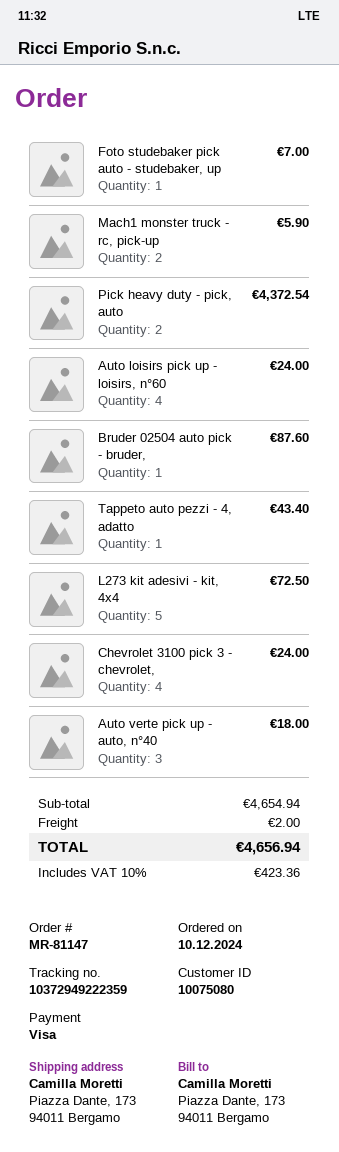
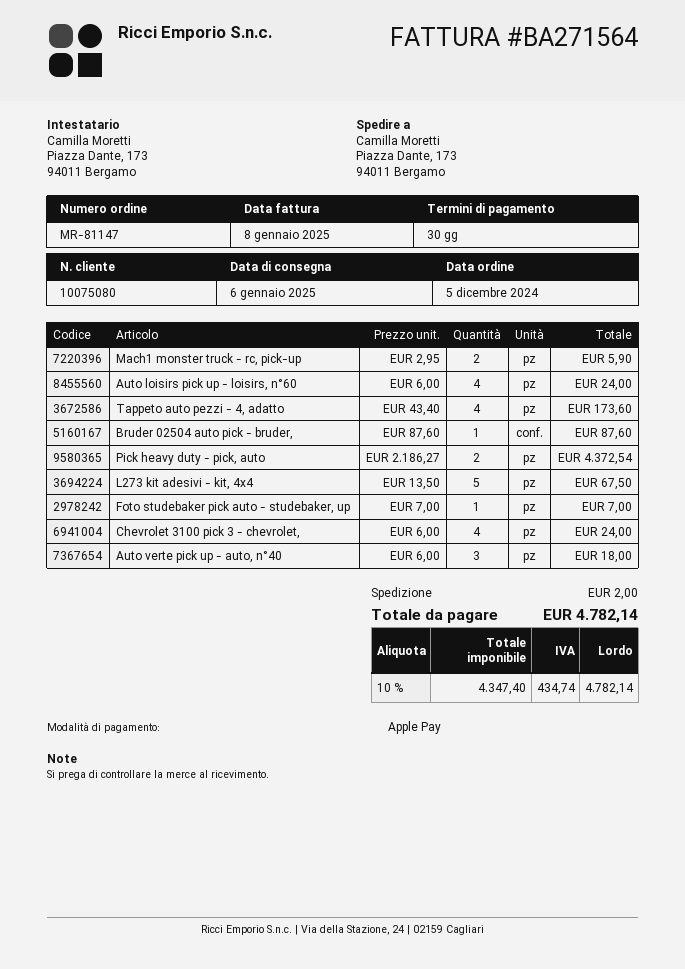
order date: 2024-12-10 -> 2024-12-05
payment method: Visa -> Apple Pay
Tappeto auto pezzi - 4, adatto: 1 for 43.40 -> 4 for 173.60
L273 kit adesivi - kit, 4x4: 5 for 72.50 -> 5 for 67.50
tax: 10% = 423.36 -> 10% = 434.74
total: 4656.94 -> 4782.14

